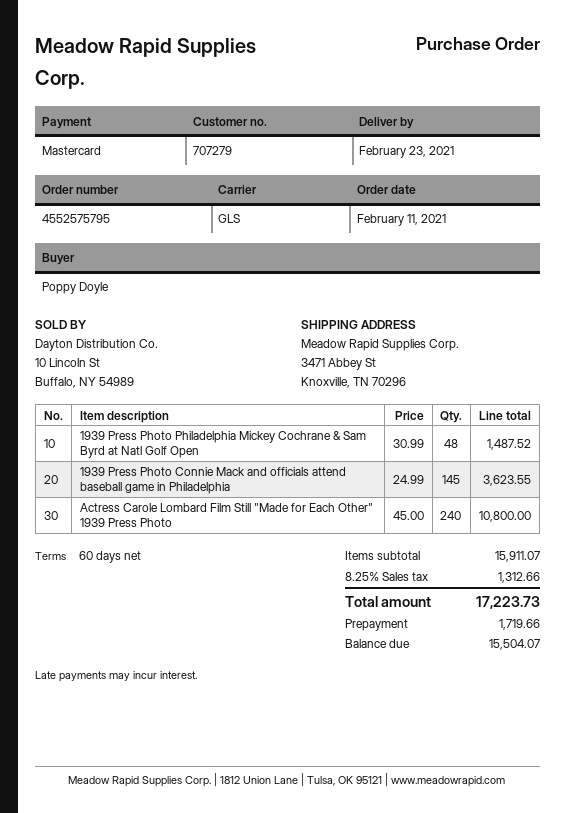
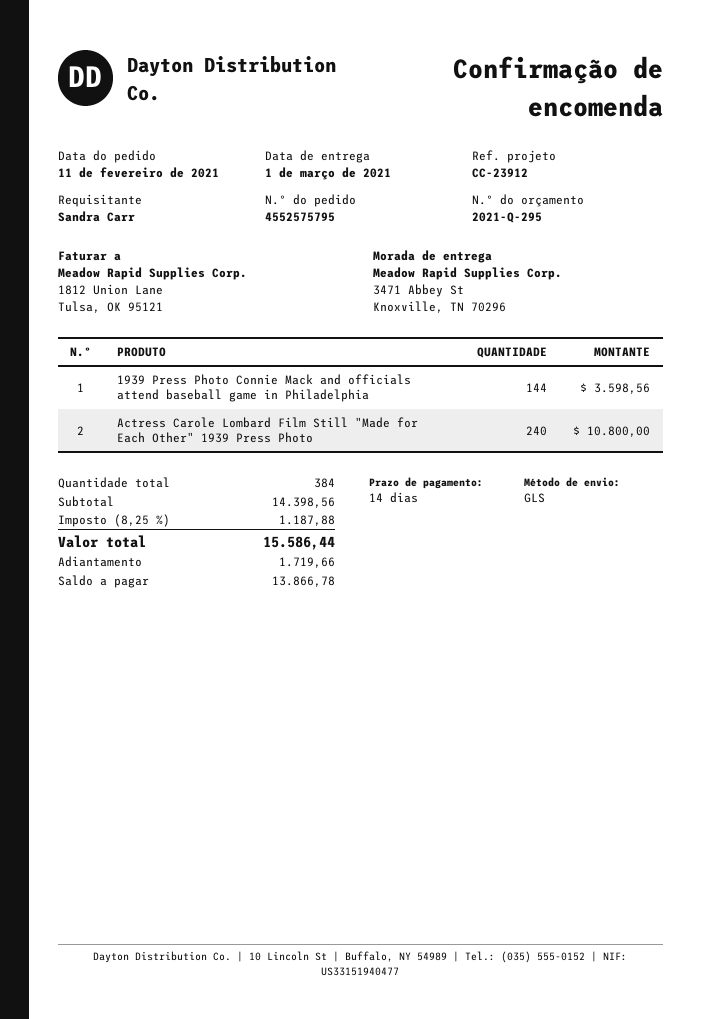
delivery date: 2021-02-23 -> 2021-03-01
payment terms: 60 days -> 14 days
ordered by: Poppy Doyle -> Sandra Carr
1939 Press Photo Philadelphia Mickey Cochrane & Sam Byrd at Natl Golf Open: 48 for 1487.52 -> none
1939 Press Photo Connie Mack and officials attend baseball game in Philadelphia: 145 for 3623.55 -> 144 for 3598.56
subtotal: 15911.07 -> 14398.56
tax: 8.25% = 1312.66 -> 8.25% = 1187.88
total: 17223.73 -> 15586.44
balance: 15504.07 -> 13866.78

